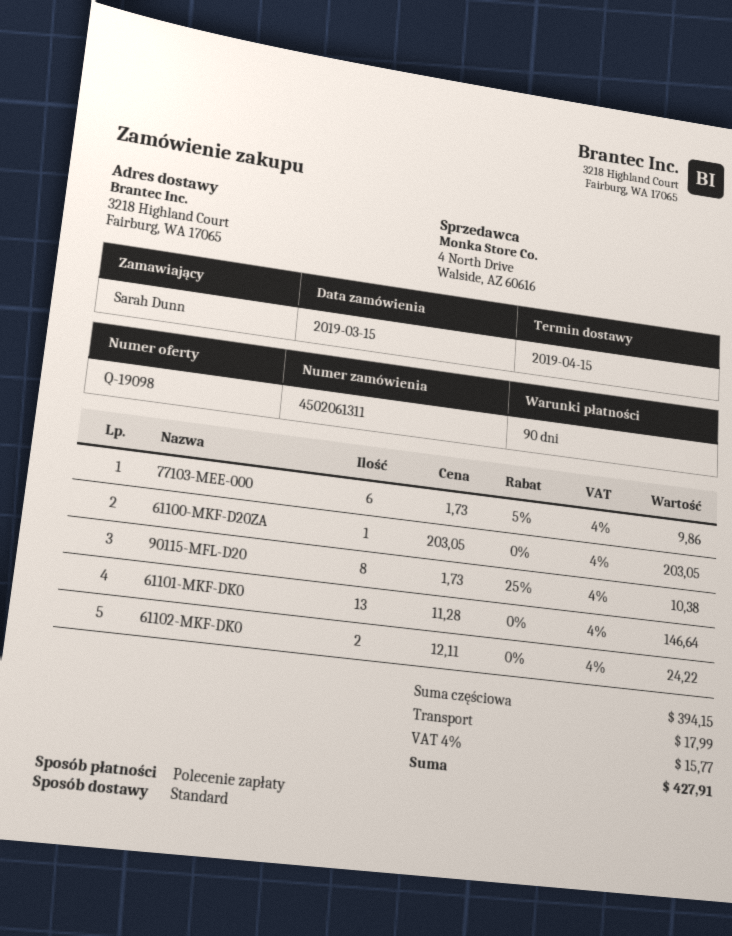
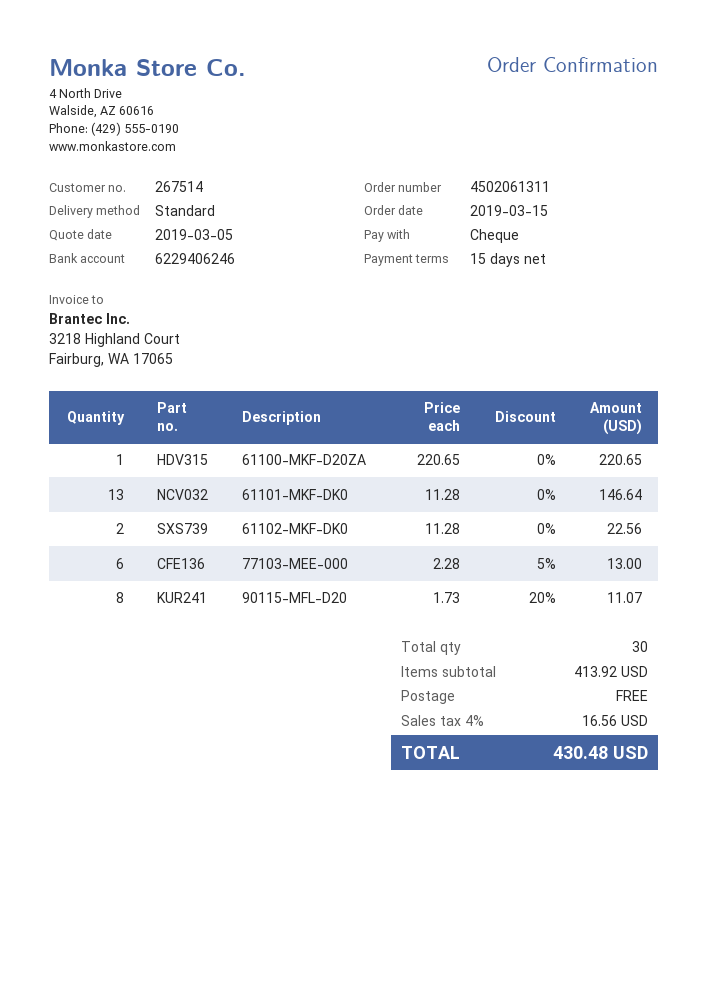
payment terms: 90 days -> 15 days
payment method: direct debit -> cheque
77103-MEE-000: 6 x 1.73 - 5% = 9.86 -> 6 x 2.28 - 5% = 13.00
61100-MKF-D20ZA: 1 x 203.05 = 203.05 -> 1 x 220.65 = 220.65
90115-MFL-D20: 8 x 1.73 - 25% = 10.38 -> 8 x 1.73 - 20% = 11.07
61102-MKF-DK0: 2 x 12.11 = 24.22 -> 2 x 11.28 = 22.56
subtotal: 394.15 -> 413.92
shipping: 17.99 -> 0.00
tax: 4% = 15.77 -> 4% = 16.56
total: 427.91 -> 430.48

